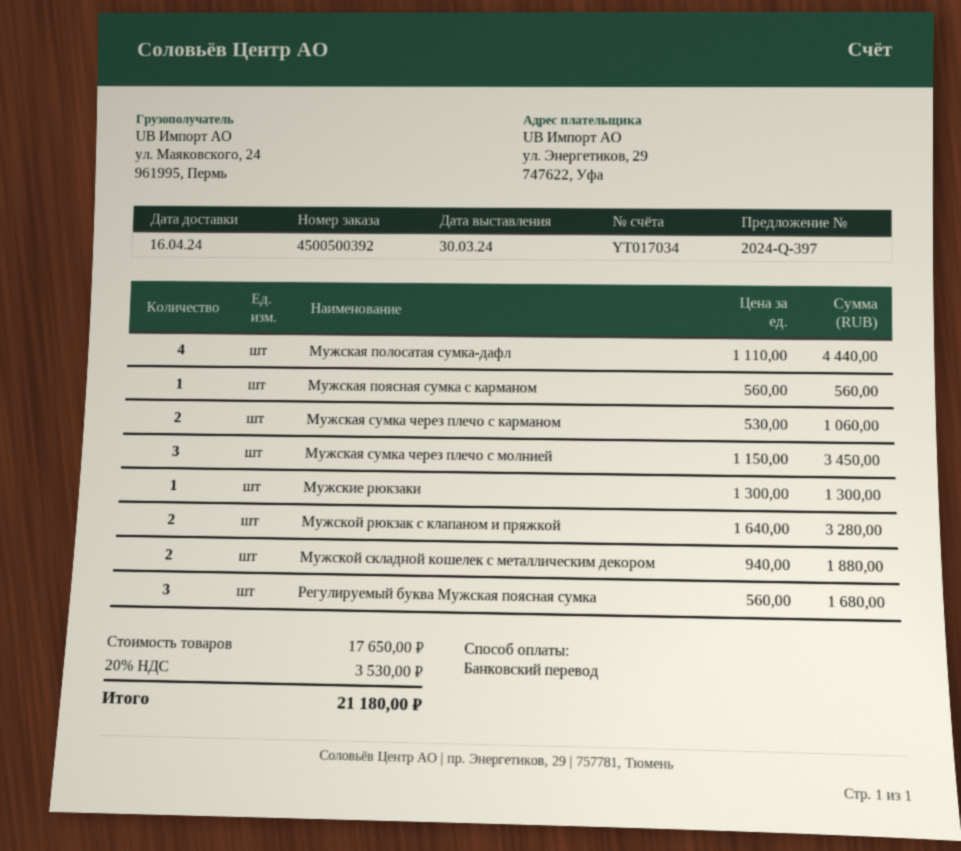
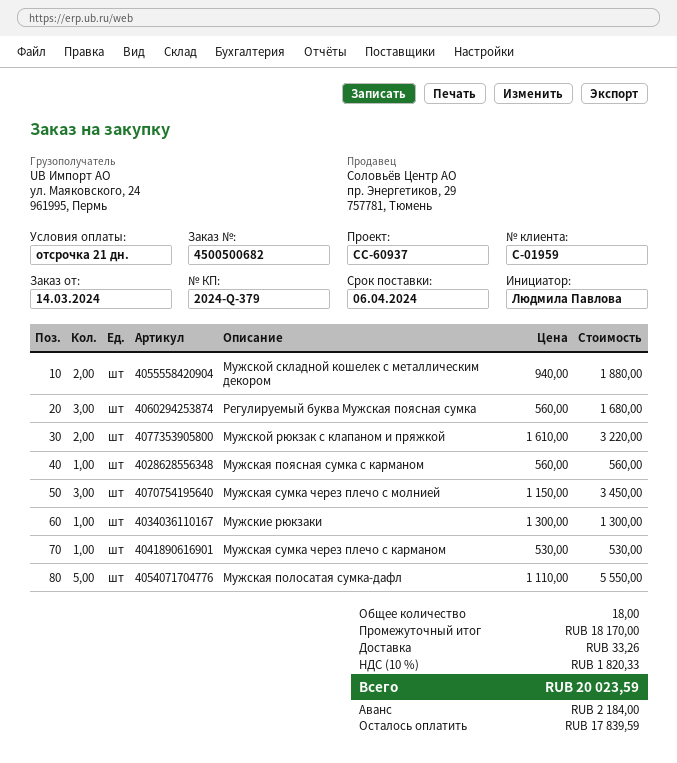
quote number: 2024-Q-397 -> 2024-Q-379
order number: 4500500392 -> 4500500682
delivery date: 2024-04-16 -> 2024-04-06
Мужская полосатая сумка-дафл: 4 x 1110.00 = 4440.00 -> 5 x 1110.00 = 5550.00
Мужская сумка через плечо с карманом: 2 x 530.00 = 1060.00 -> 1 x 530.00 = 530.00
Мужской рюкзак с клапаном и пряжкой: 2 x 1640.00 = 3280.00 -> 2 x 1610.00 = 3220.00
subtotal: 17650.00 -> 18170.00
shipping: none -> 33.26
tax: 20% = 3530.00 -> 10% = 1820.33
total: 21180.00 -> 20023.59

